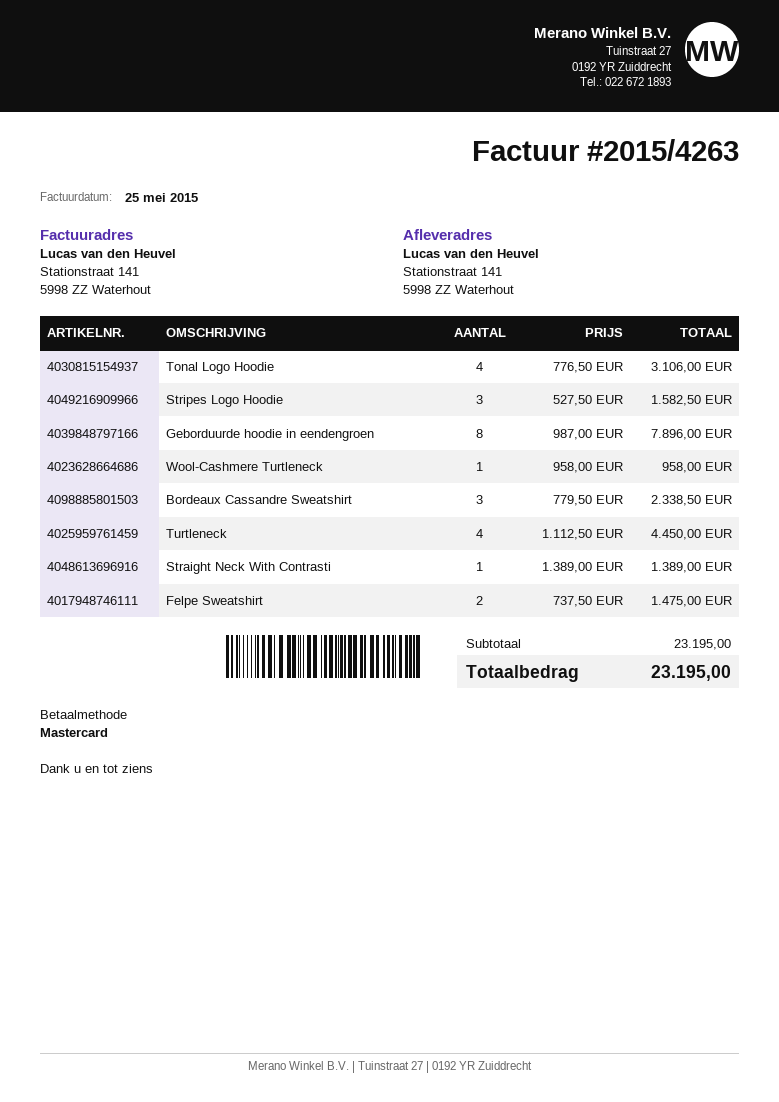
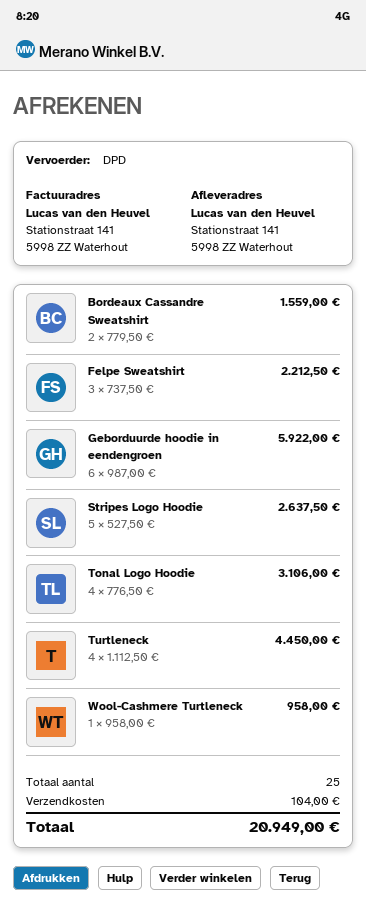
Stripes Logo Hoodie: 3 x 527.50 = 1582.50 -> 5 x 527.50 = 2637.50
Geborduurde hoodie in eendengroen: 8 x 987.00 = 7896.00 -> 6 x 987.00 = 5922.00
Bordeaux Cassandre Sweatshirt: 3 x 779.50 = 2338.50 -> 2 x 779.50 = 1559.00
Straight Neck With Contrasti: 1 x 1389.00 = 1389.00 -> none
Felpe Sweatshirt: 2 x 737.50 = 1475.00 -> 3 x 737.50 = 2212.50
shipping: none -> 104.00
total: 23195.00 -> 20949.00

